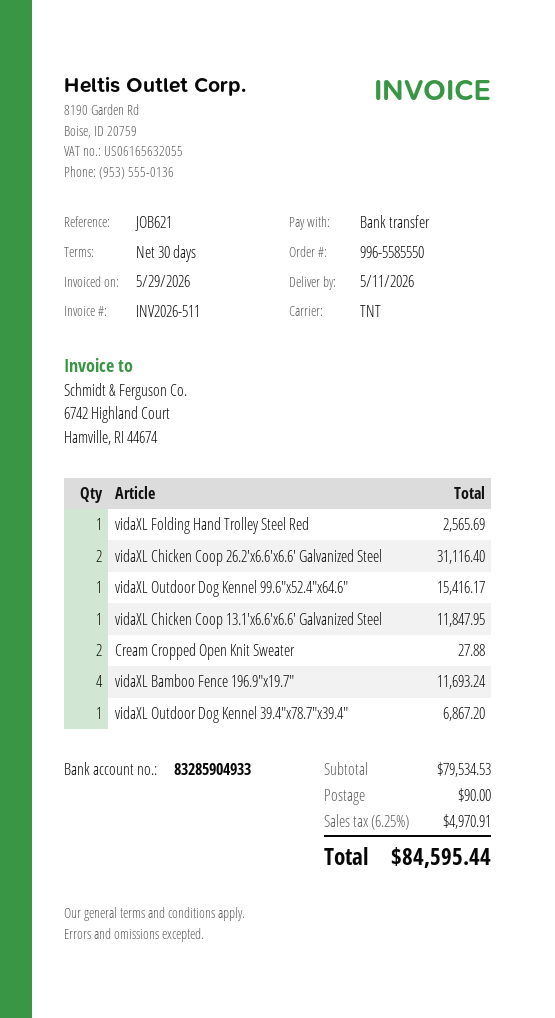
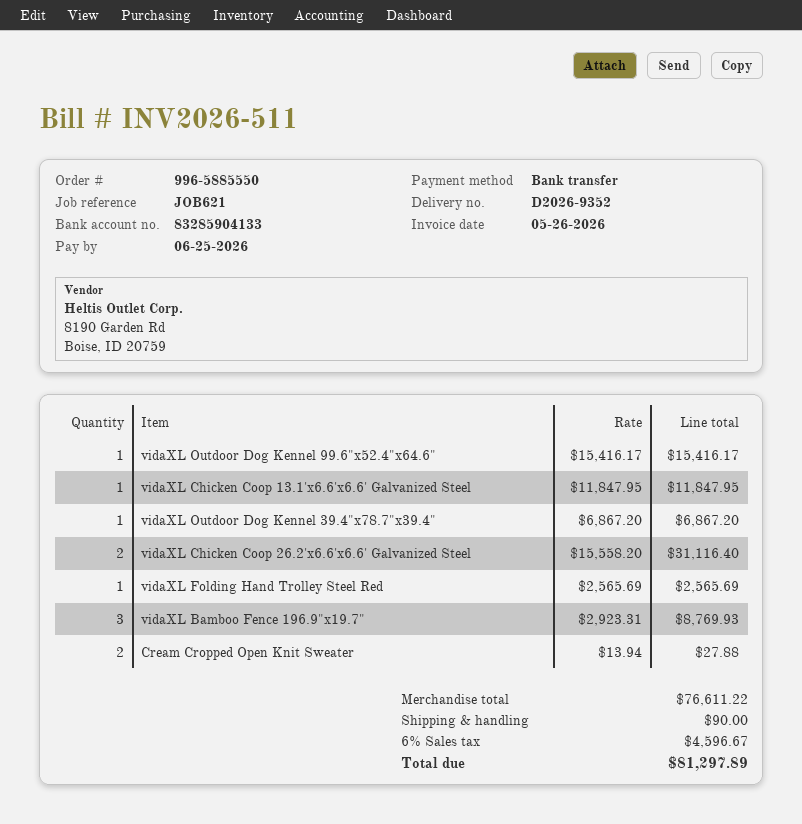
order number: 996-5585550 -> 996-5885550
invoice date: 2026-05-29 -> 2026-05-26
bank account: 83285904933 -> 83285904133
vidaXL Bamboo Fence 196.9"x19.7": 4 for 11693.24 -> 3 for 8769.93
subtotal: 79534.53 -> 76611.22
tax: 6.25% = 4970.91 -> 6% = 4596.67
total: 84595.44 -> 81297.89

